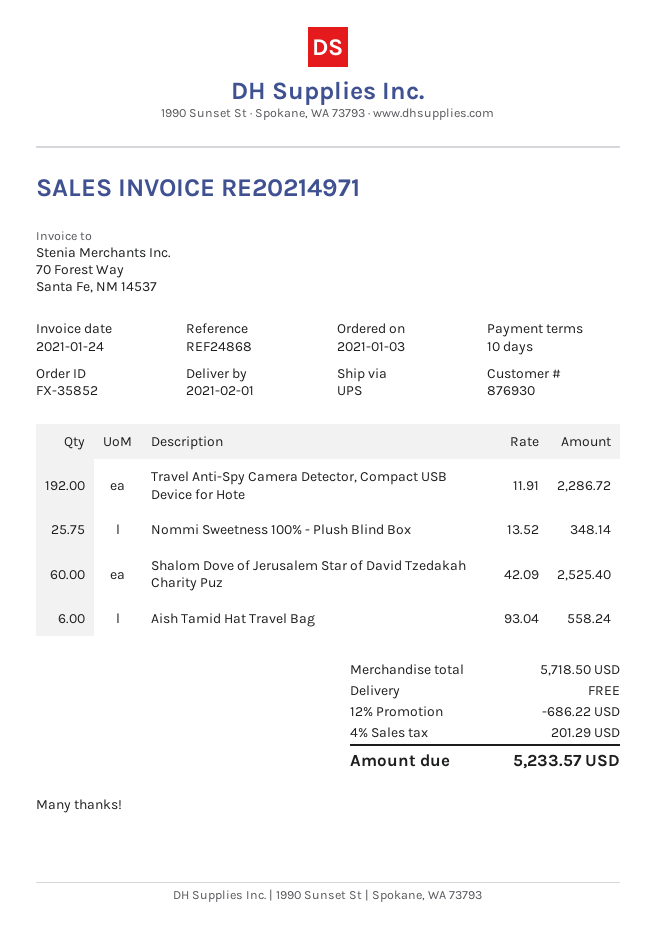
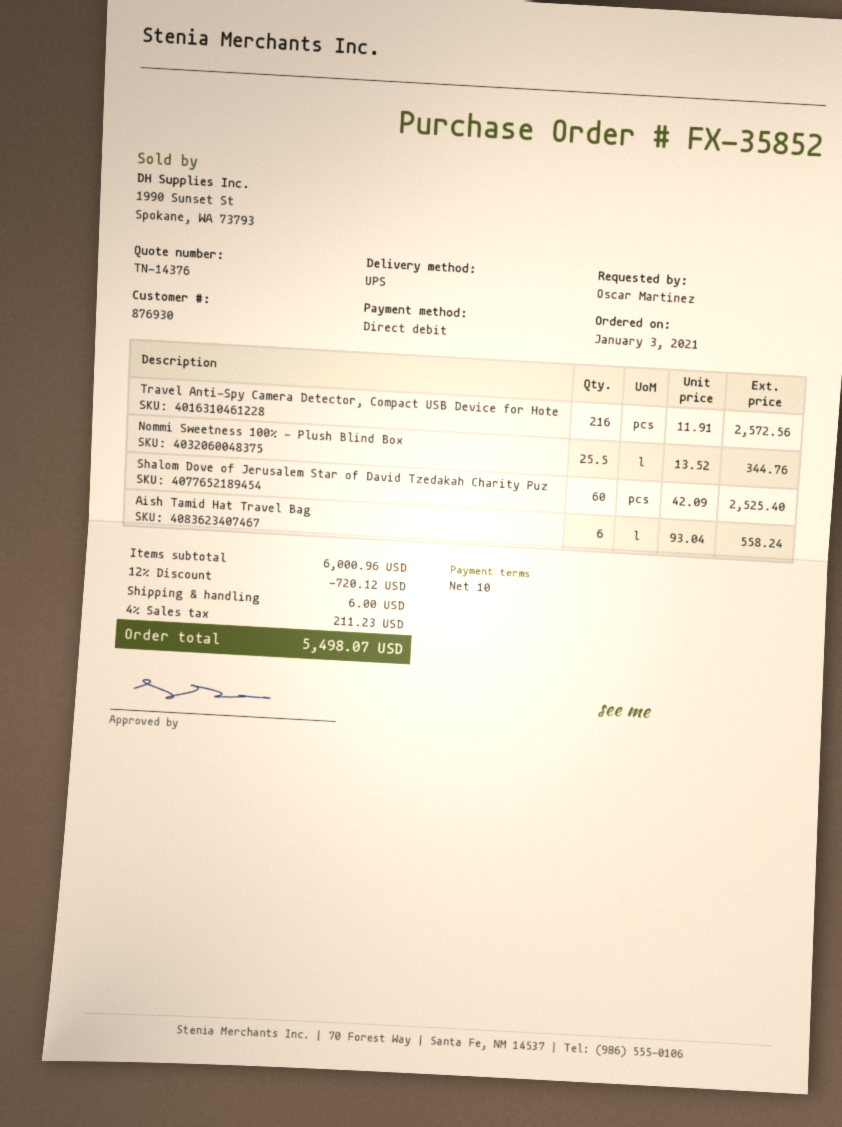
Travel Anti-Spy Camera Detector, Compact USB Device for Hote: 192 x 11.91 = 2286.72 -> 216 x 11.91 = 2572.56
Nommi Sweetness 100% - Plush Blind Box: 25.75 x 13.52 = 348.14 -> 25.5 x 13.52 = 344.76
subtotal: 5718.50 -> 6000.96
discount: 12% = 686.22 -> 12% = 720.12
shipping: 0.00 -> 6.00
tax: 4% = 201.29 -> 4% = 211.23
total: 5233.57 -> 5498.07

